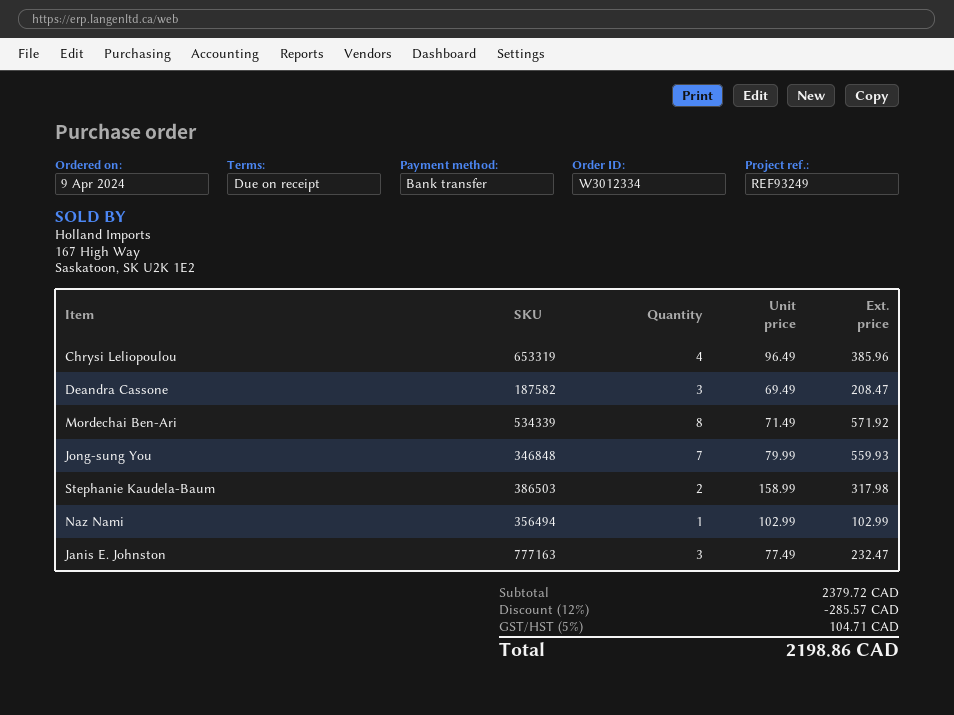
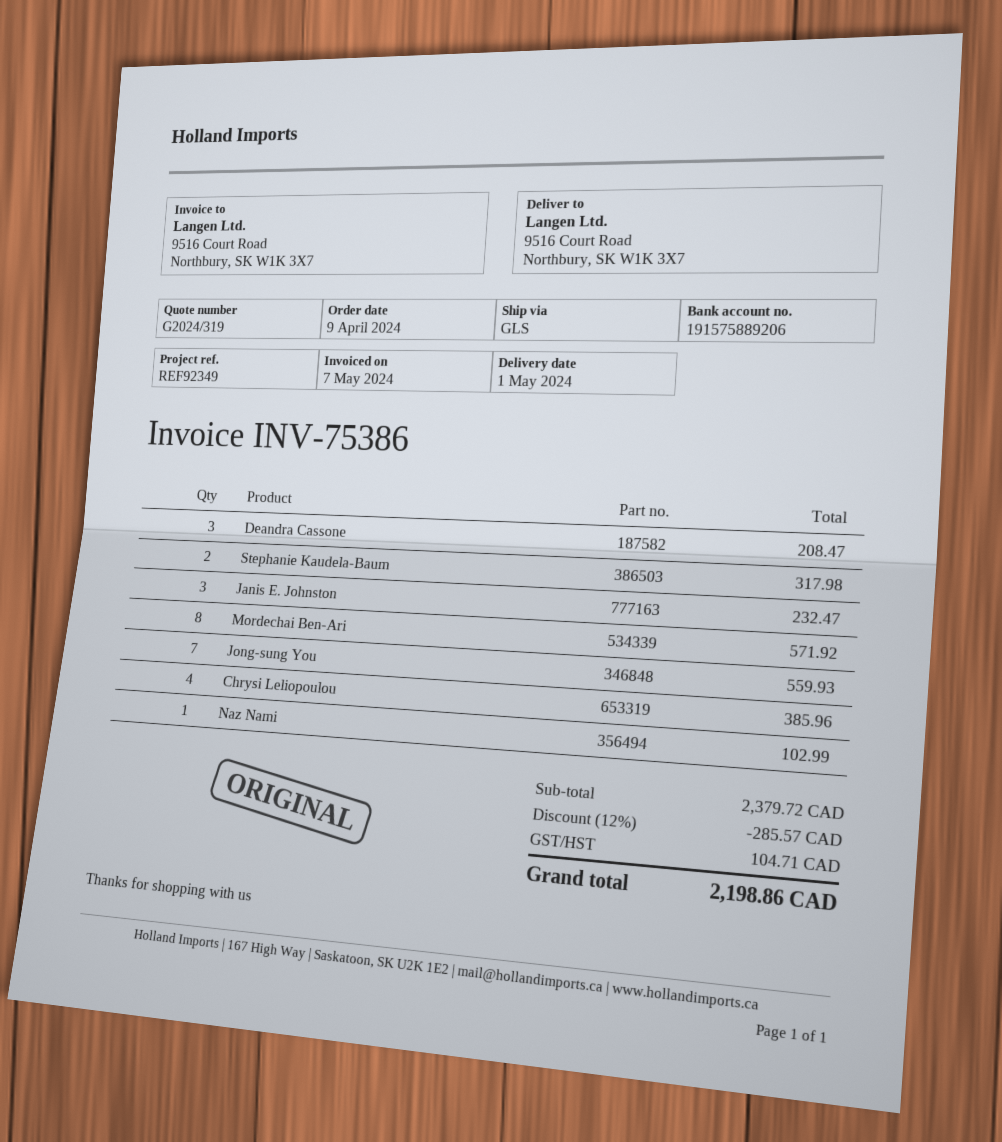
reference: REF93249 -> REF92349

